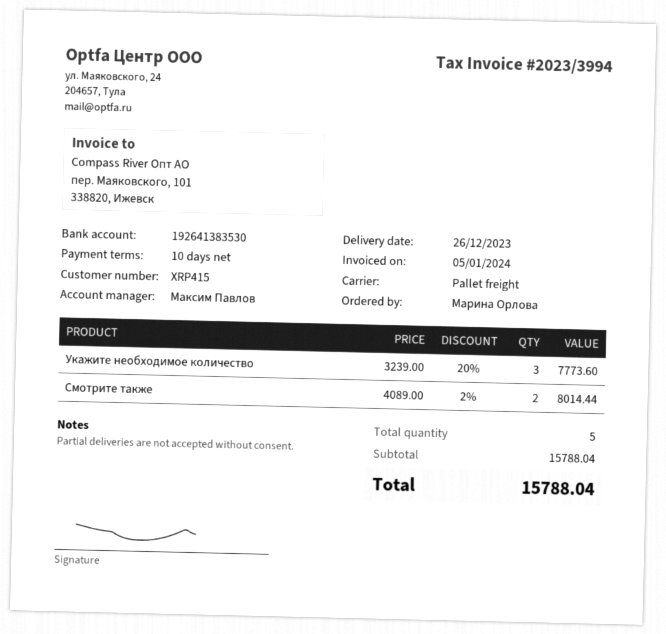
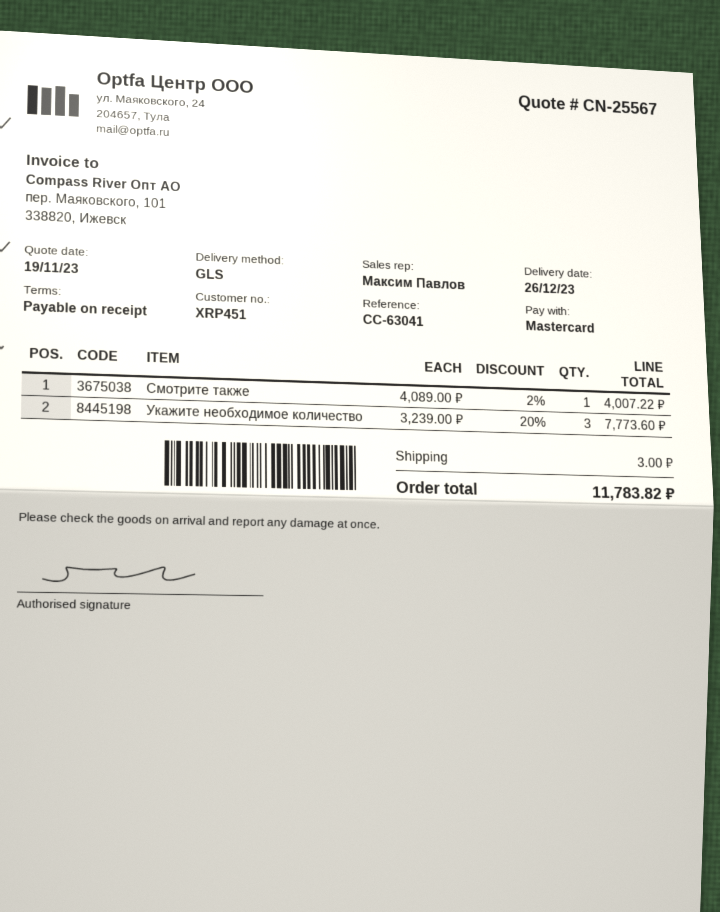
payment terms: 10 days -> on receipt
customer number: XRP415 -> XRP451
shipping method: pallet freight -> GLS
Смотрите также: 2 x 4089.00 - 2% = 8014.44 -> 1 x 4089.00 - 2% = 4007.22
shipping: none -> 3.00
total: 15788.04 -> 11783.82

